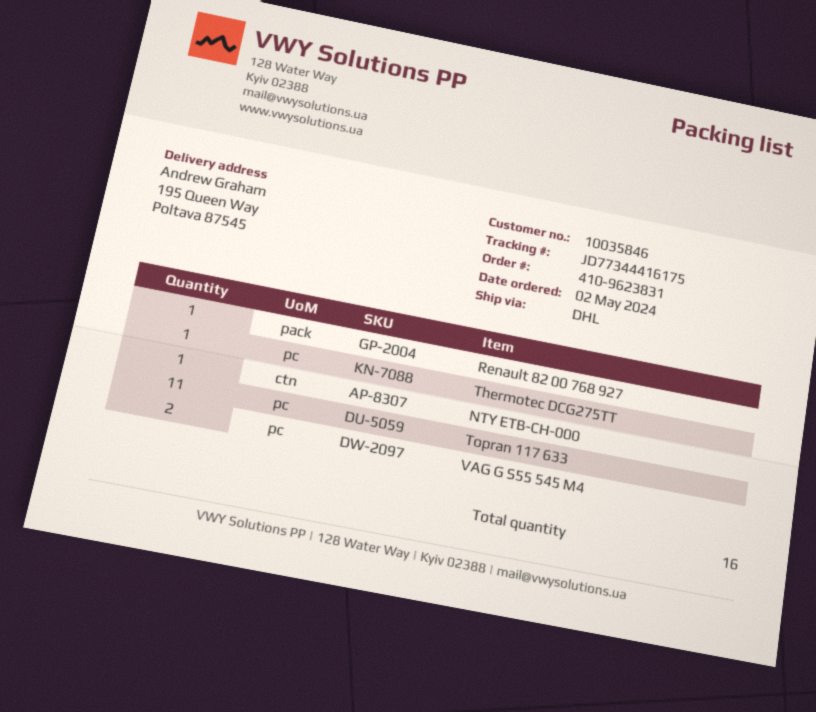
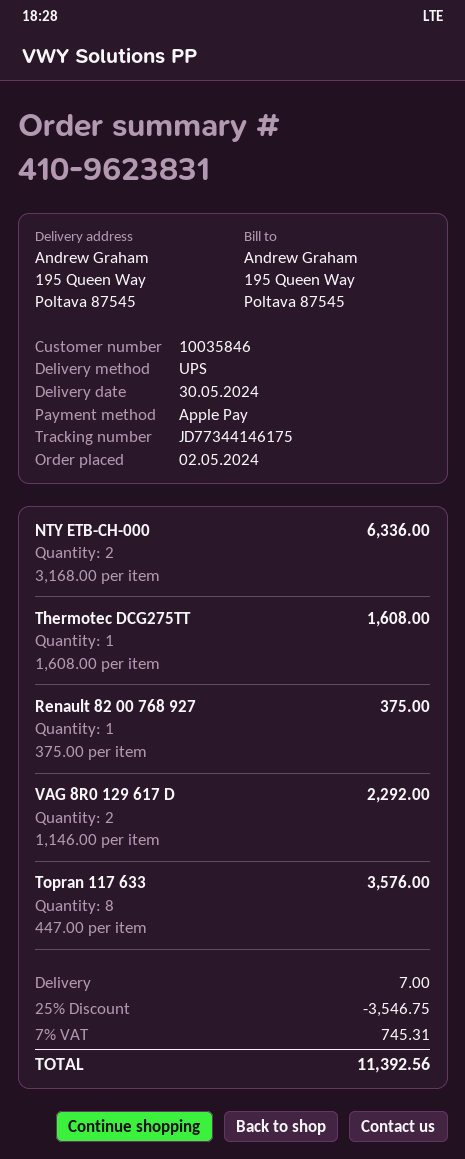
shipping method: DHL -> UPS
tracking number: JD77344416175 -> JD77344146175
NTY ETB-CH-000: 1 -> 2
Topran 117 633: 11 -> 8
VAG G S55 545 M4: 2 -> none
VAG 8R0 129 617 D: none -> 2

